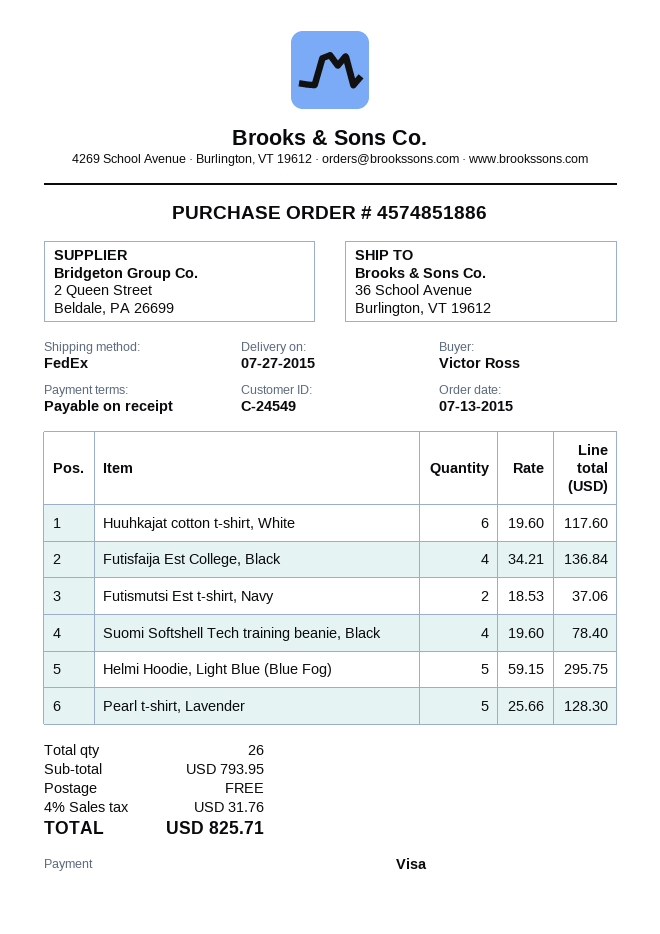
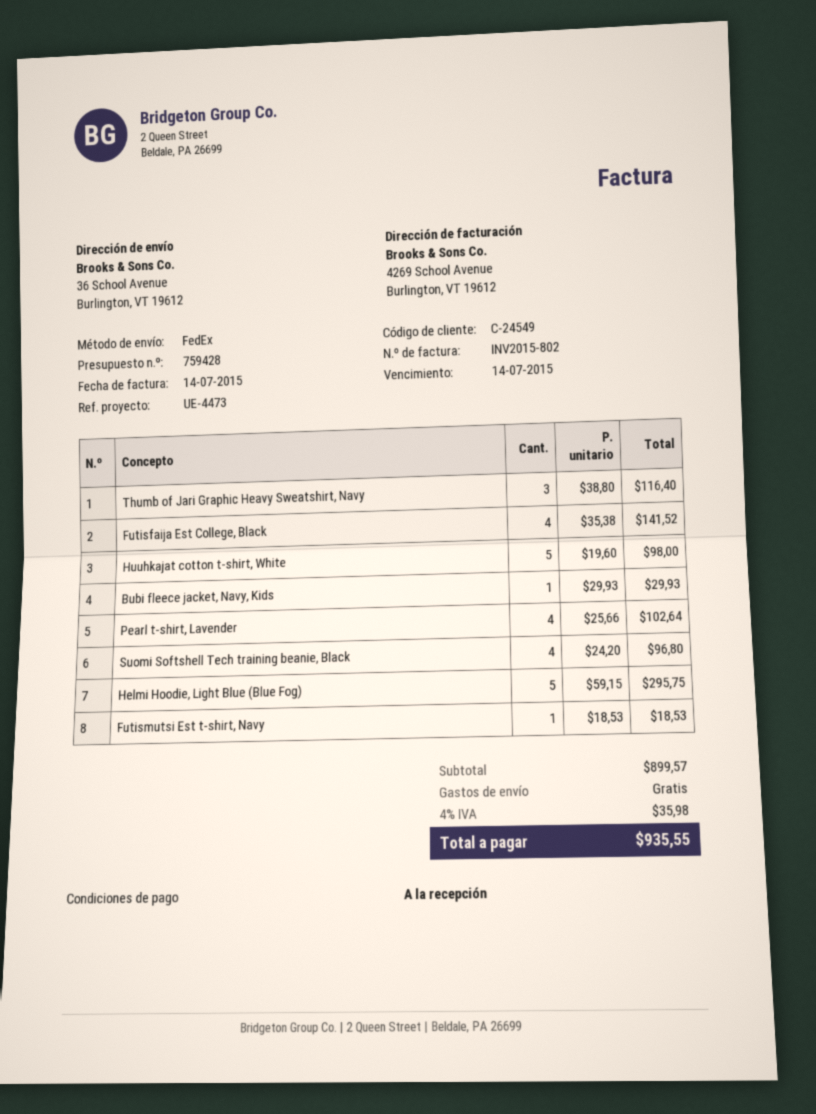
Huuhkajat cotton t-shirt, White: 6 x 19.60 = 117.60 -> 5 x 19.60 = 98.00
Futisfaija Est College, Black: 4 x 34.21 = 136.84 -> 4 x 35.38 = 141.52
Futismutsi Est t-shirt, Navy: 2 x 18.53 = 37.06 -> 1 x 18.53 = 18.53
Suomi Softshell Tech training beanie, Black: 4 x 19.60 = 78.40 -> 4 x 24.20 = 96.80
Pearl t-shirt, Lavender: 5 x 25.66 = 128.30 -> 4 x 25.66 = 102.64
Thumb of Jari Graphic Heavy Sweatshirt, Navy: none -> 3 x 38.80 = 116.40
Bubi fleece jacket, Navy, Kids: none -> 1 x 29.93 = 29.93
subtotal: 793.95 -> 899.57
tax: 4% = 31.76 -> 4% = 35.98
total: 825.71 -> 935.55

